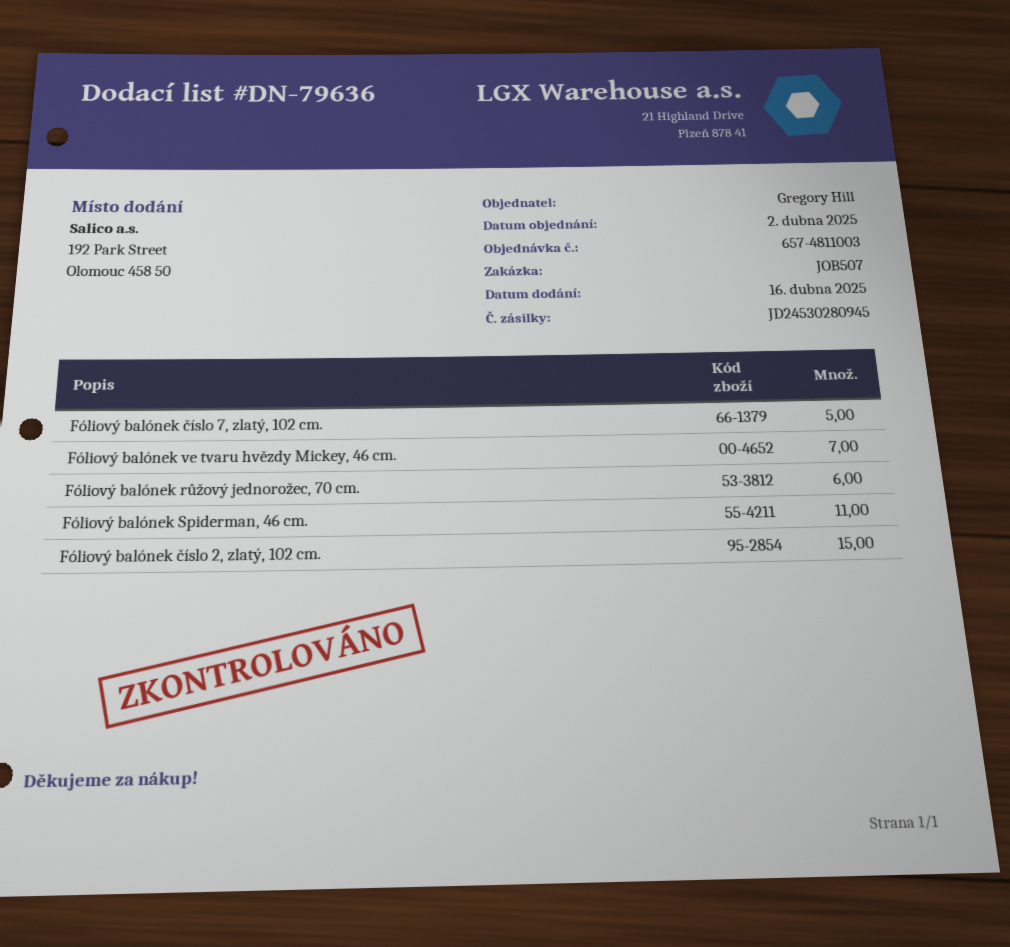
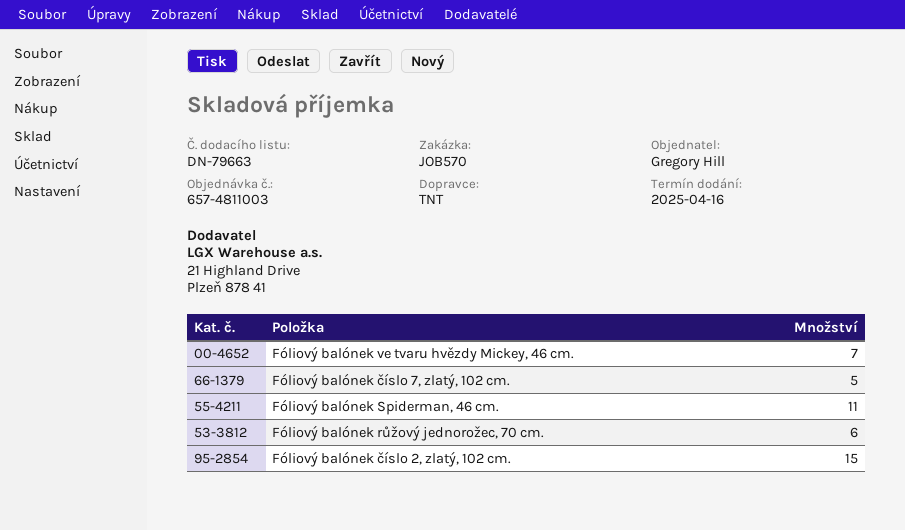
delivery note number: DN-79636 -> DN-79663
reference: JOB507 -> JOB570

